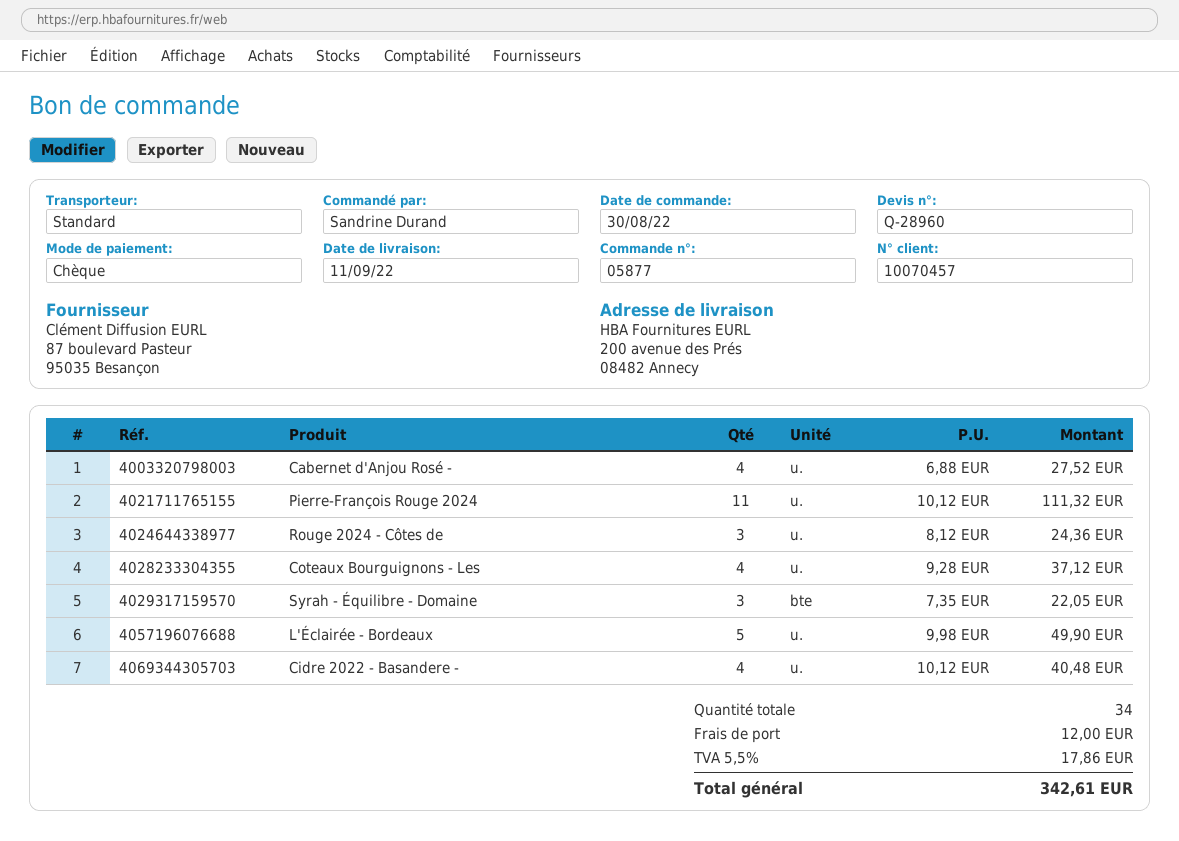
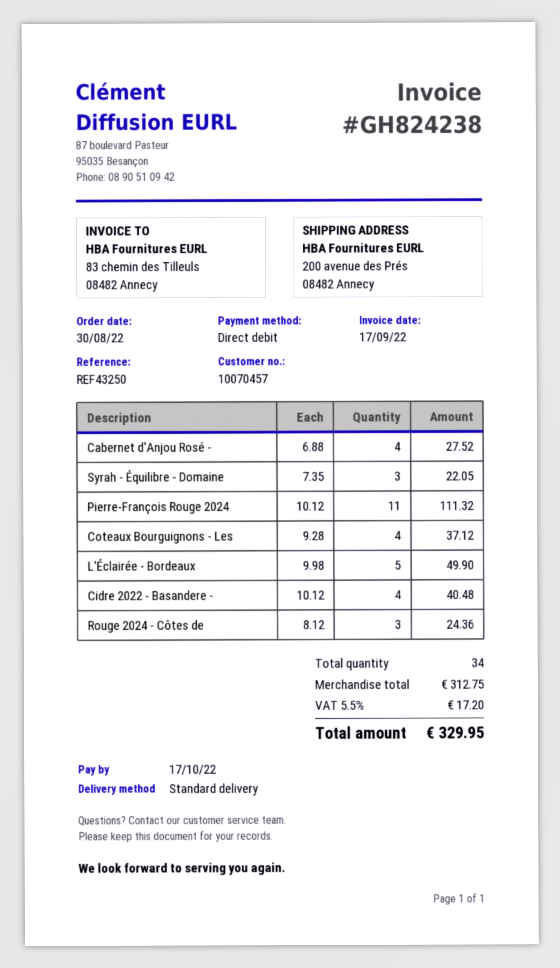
payment method: cheque -> direct debit
shipping: 12.00 -> none
tax: 5.5% = 17.86 -> 5.5% = 17.20
total: 342.61 -> 329.95

